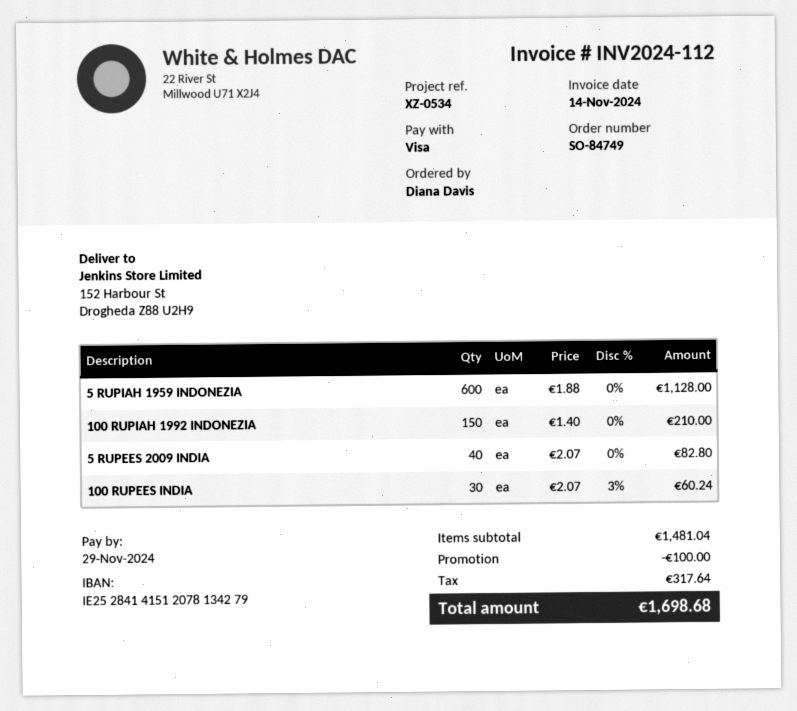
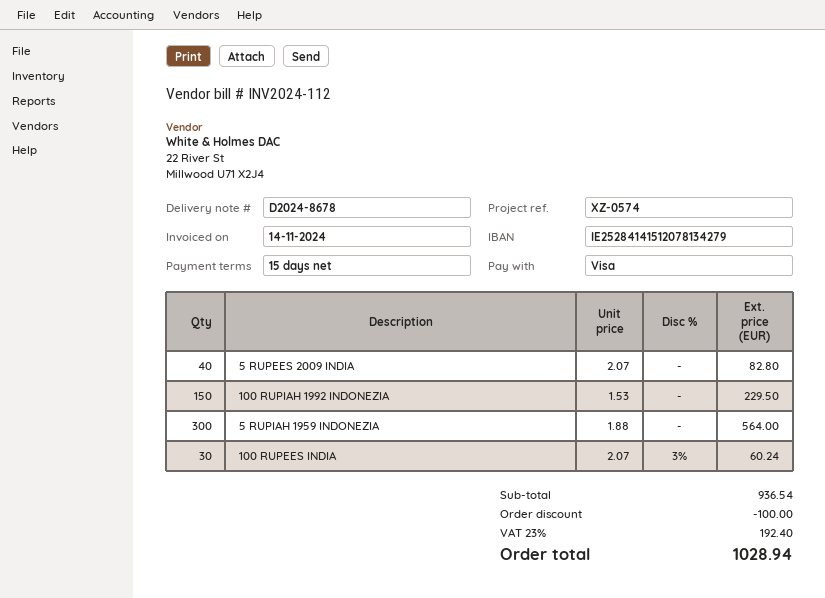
reference: XZ-0534 -> XZ-0574
5 RUPIAH 1959 INDONEZIA: 600 x 1.88 = 1128.00 -> 300 x 1.88 = 564.00
100 RUPIAH 1992 INDONEZIA: 150 x 1.40 = 210.00 -> 150 x 1.53 = 229.50
subtotal: 1481.04 -> 936.54
tax: 317.64 -> 192.40
total: 1698.68 -> 1028.94

